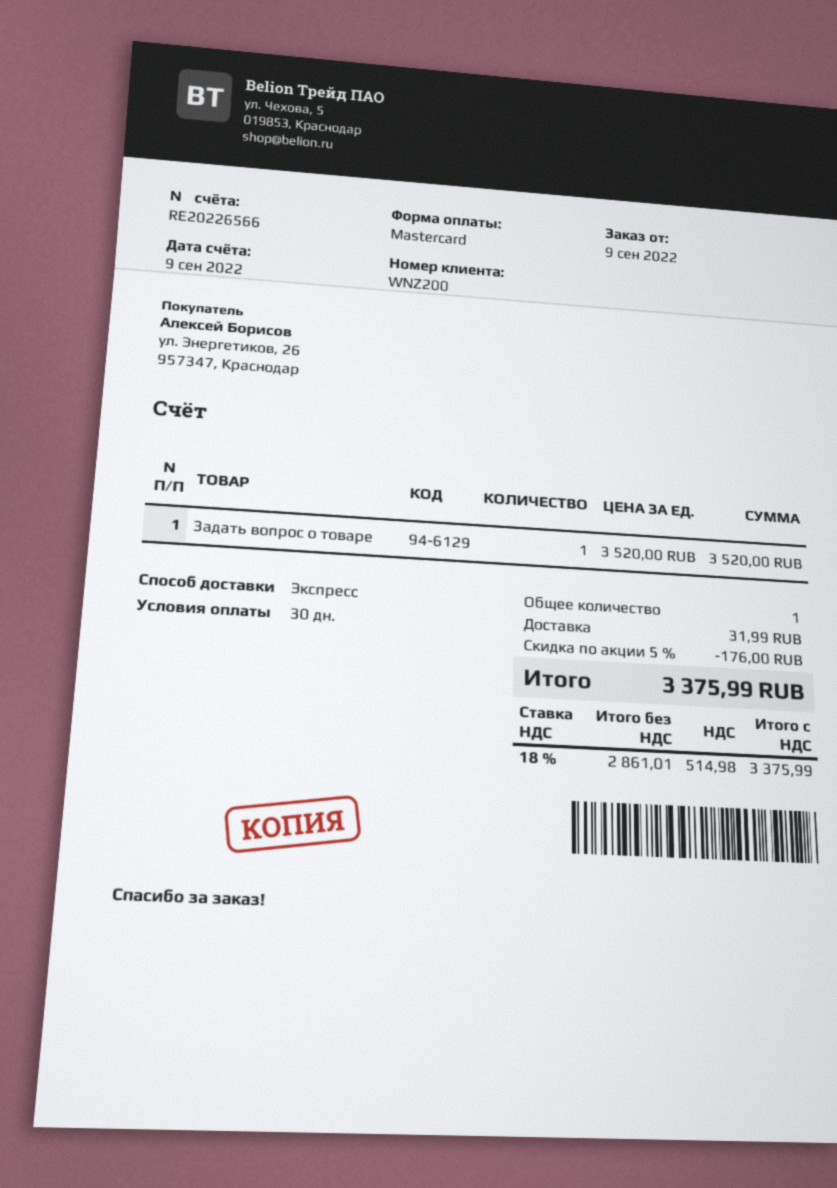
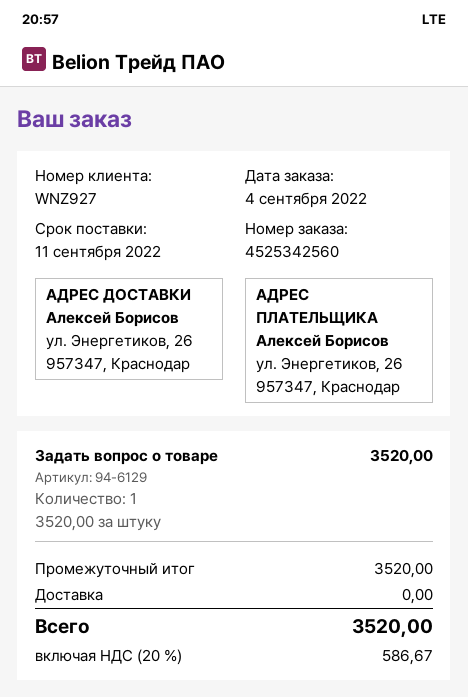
order date: 2022-09-09 -> 2022-09-04
customer number: WNZ200 -> WNZ927
discount: 5% = 176.00 -> none
shipping: 31.99 -> 0.00
tax: 18% = 514.98 -> 20% = 586.67
total: 3375.99 -> 3520.00

